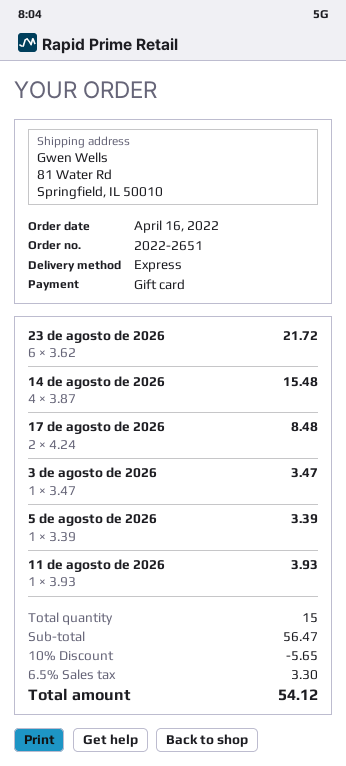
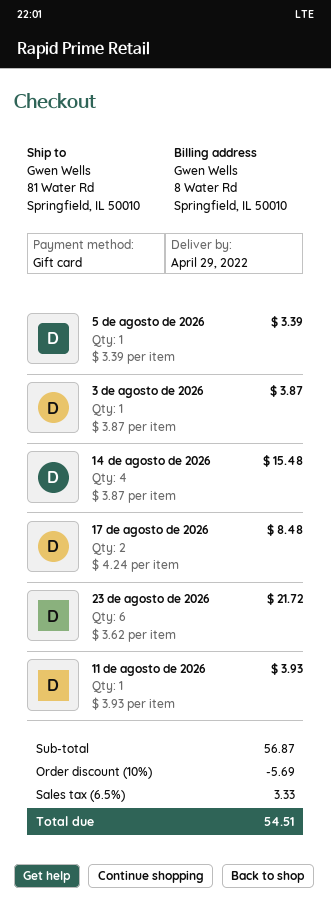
3 de agosto de 2026: 1 x 3.47 = 3.47 -> 1 x 3.87 = 3.87
subtotal: 56.47 -> 56.87
discount: 10% = 5.65 -> 10% = 5.69
tax: 6.5% = 3.30 -> 6.5% = 3.33
total: 54.12 -> 54.51

